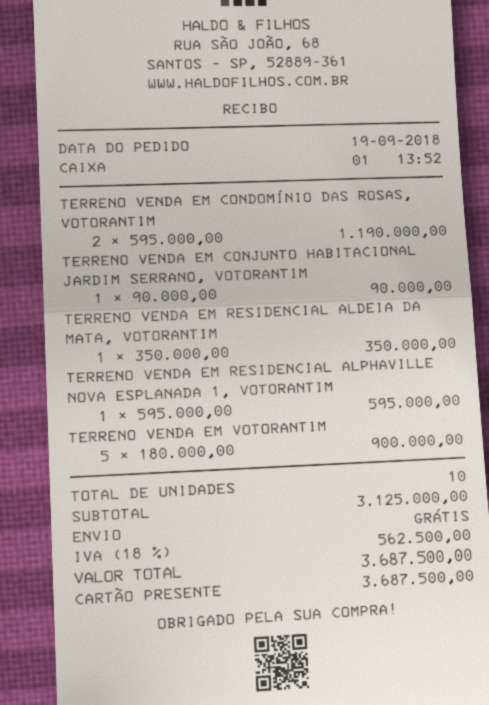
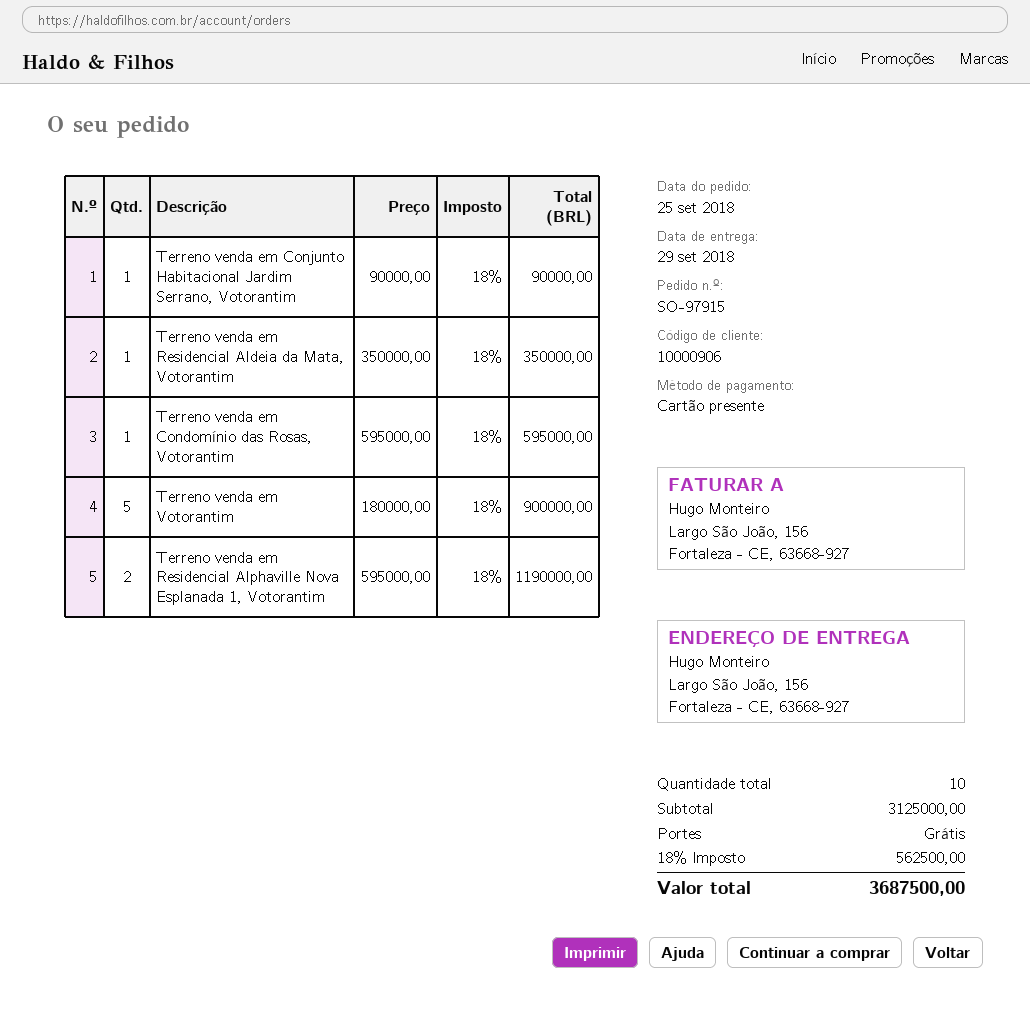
order date: 2018-09-19 -> 2018-09-25
TERRENO VENDA EM CONDOMÍNIO DAS ROSAS, VOTORANTIM: 2 x 595000.00 = 1190000.00 -> 1 x 595000.00 = 595000.00
TERRENO VENDA EM RESIDENCIAL ALPHAVILLE NOVA ESPLANADA 1, VOTORANTIM: 1 x 595000.00 = 595000.00 -> 2 x 595000.00 = 1190000.00

